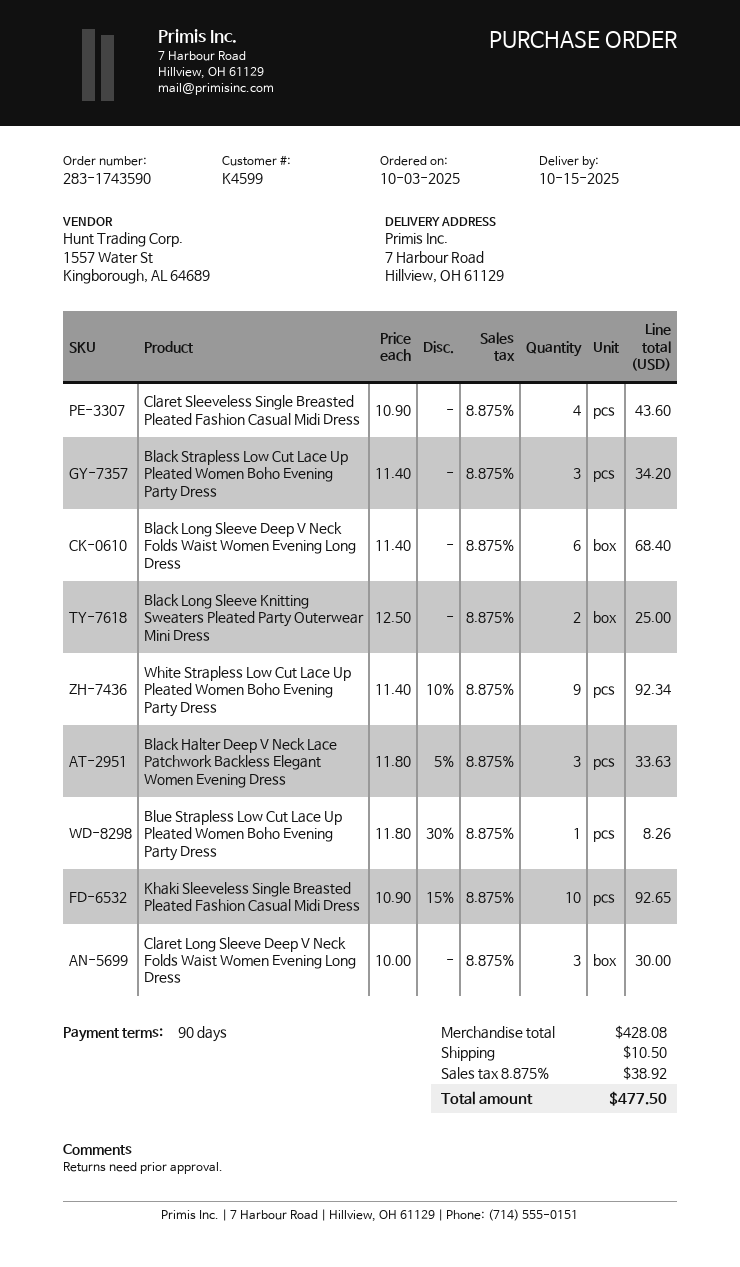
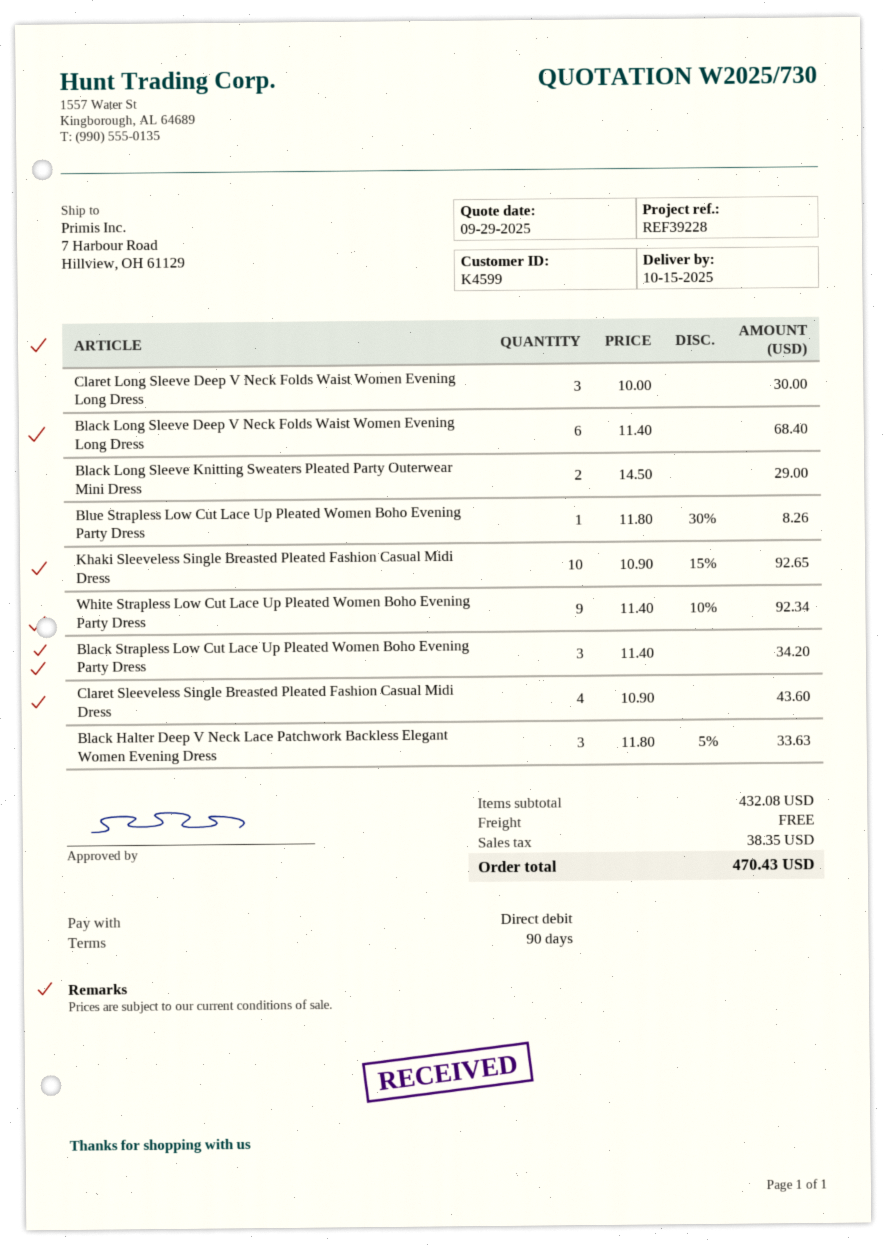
Black Long Sleeve Knitting Sweaters Pleated Party Outerwear Mini Dress: 2 x 12.50 = 25.00 -> 2 x 14.50 = 29.00
subtotal: 428.08 -> 432.08
shipping: 10.50 -> 0.00
tax: 38.92 -> 38.35
total: 477.50 -> 470.43

